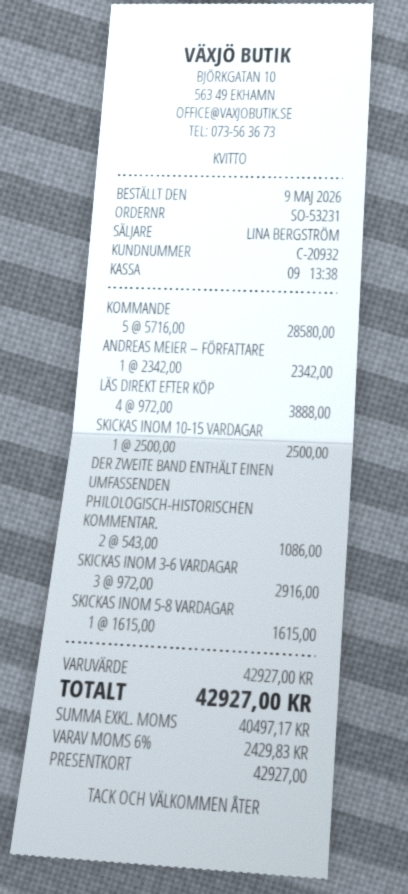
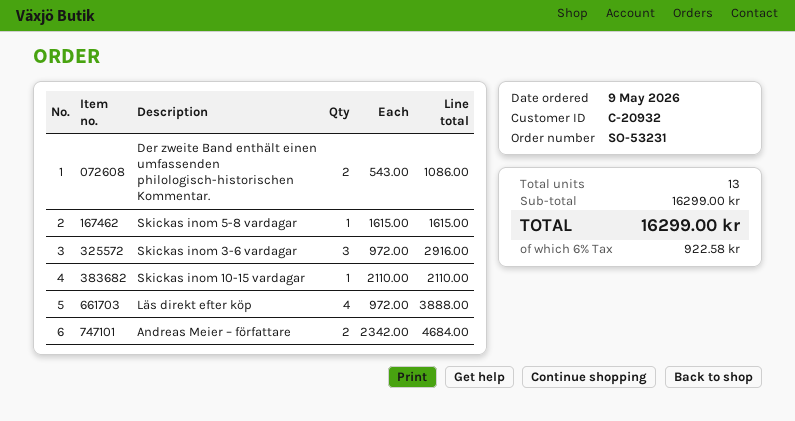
KOMMANDE: 5 x 5716.00 = 28580.00 -> none
ANDREAS MEIER – FÖRFATTARE: 1 x 2342.00 = 2342.00 -> 2 x 2342.00 = 4684.00
SKICKAS INOM 10-15 VARDAGAR: 1 x 2500.00 = 2500.00 -> 1 x 2110.00 = 2110.00
subtotal: 42927.00 -> 16299.00
tax: 6% = 2429.83 -> 6% = 922.58
total: 42927.00 -> 16299.00

